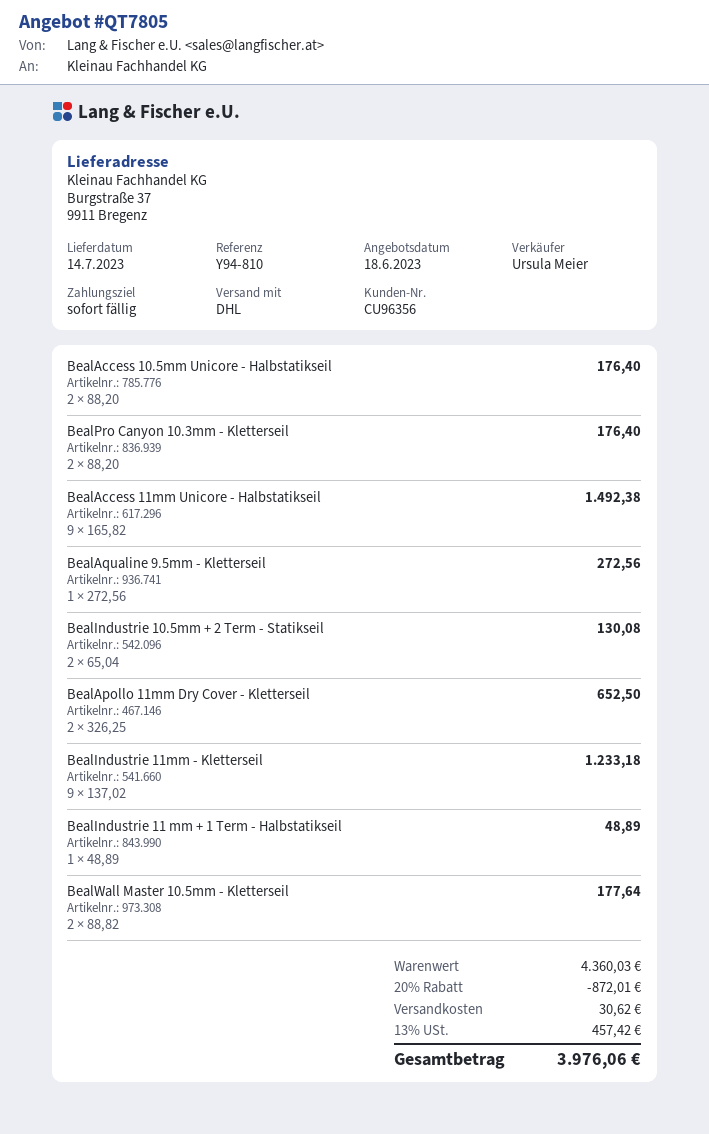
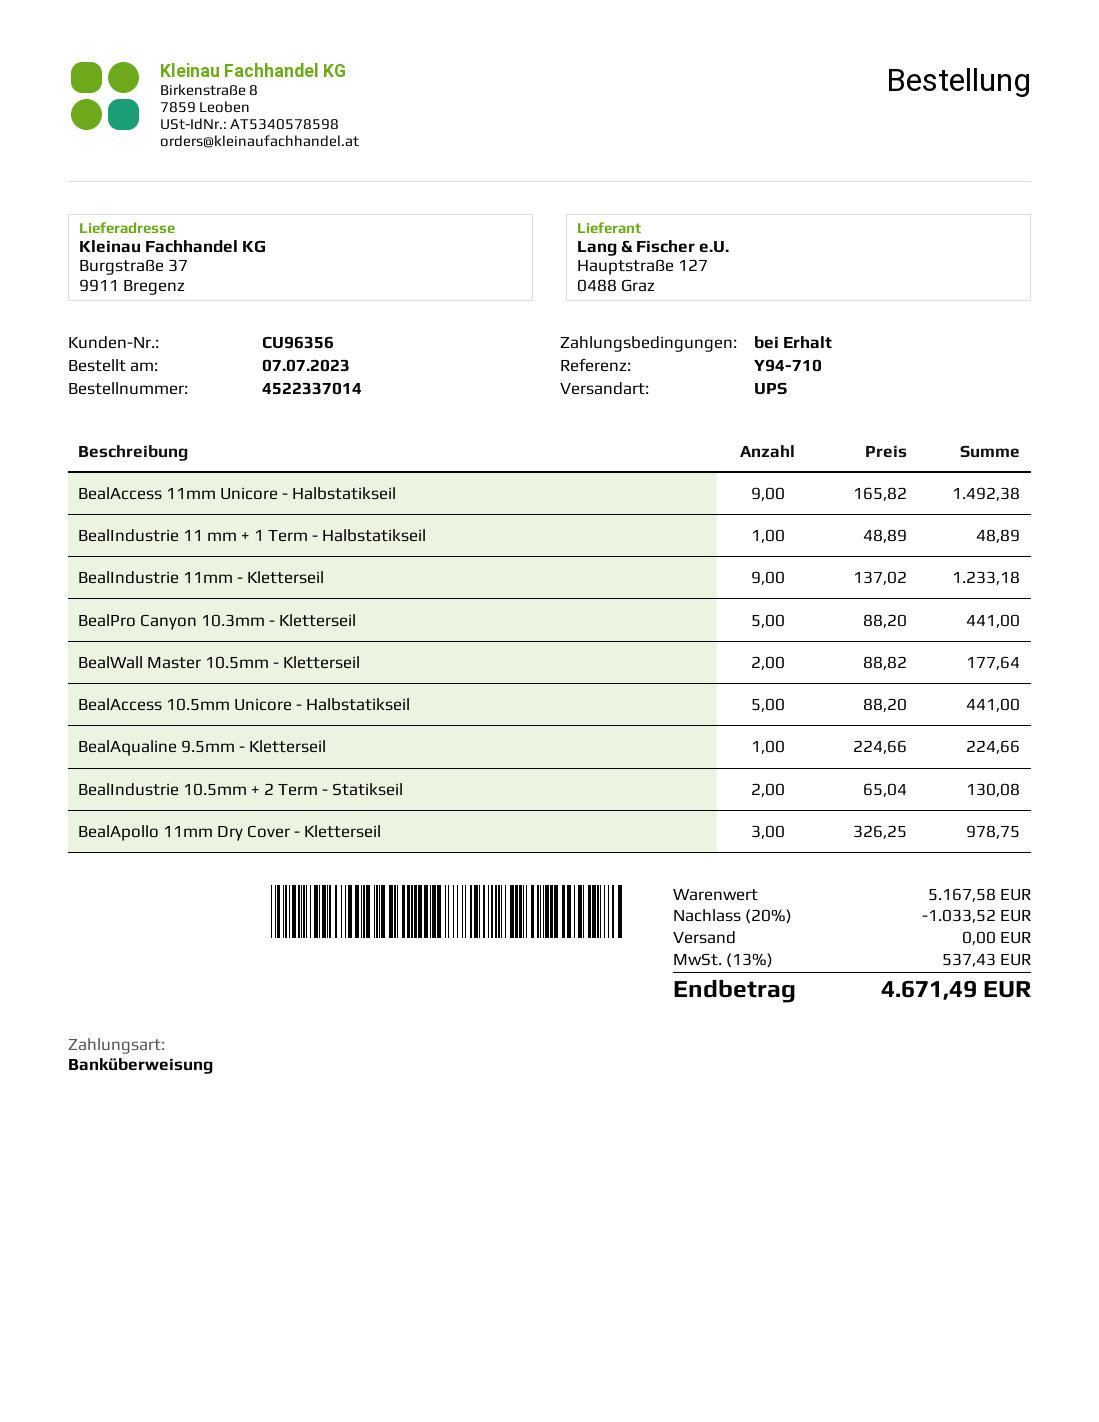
reference: Y94-810 -> Y94-710
shipping method: DHL -> UPS
BealAccess 10.5mm Unicore - Halbstatikseil: 2 x 88.20 = 176.40 -> 5 x 88.20 = 441.00
BealPro Canyon 10.3mm - Kletterseil: 2 x 88.20 = 176.40 -> 5 x 88.20 = 441.00
BealAqualine 9.5mm - Kletterseil: 1 x 272.56 = 272.56 -> 1 x 224.66 = 224.66
BealApollo 11mm Dry Cover - Kletterseil: 2 x 326.25 = 652.50 -> 3 x 326.25 = 978.75
subtotal: 4360.03 -> 5167.58
discount: 20% = 872.01 -> 20% = 1033.52
shipping: 30.62 -> 0.00
tax: 13% = 457.42 -> 13% = 537.43
total: 3976.06 -> 4671.49

